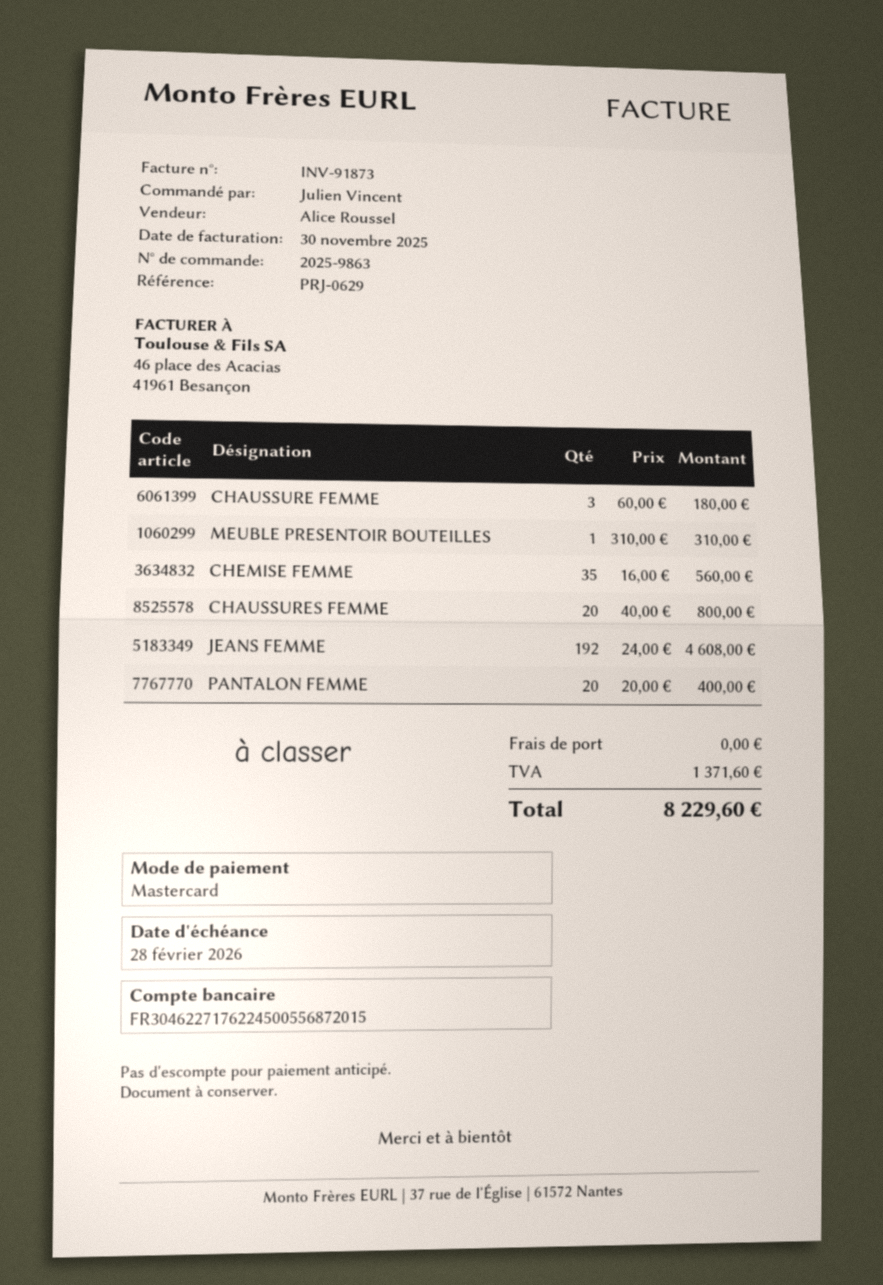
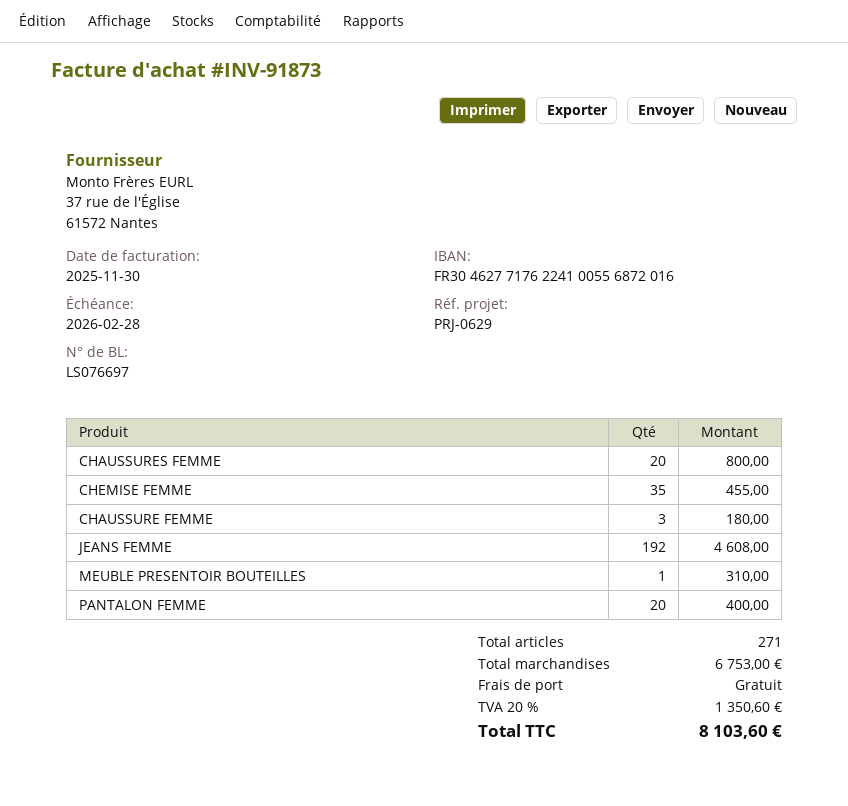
bank account: FR3046227176224500556872015 -> FR3046277176224100556872016
CHEMISE FEMME: 35 for 560.00 -> 35 for 455.00
tax: 1371.60 -> 1350.60
total: 8229.60 -> 8103.60

